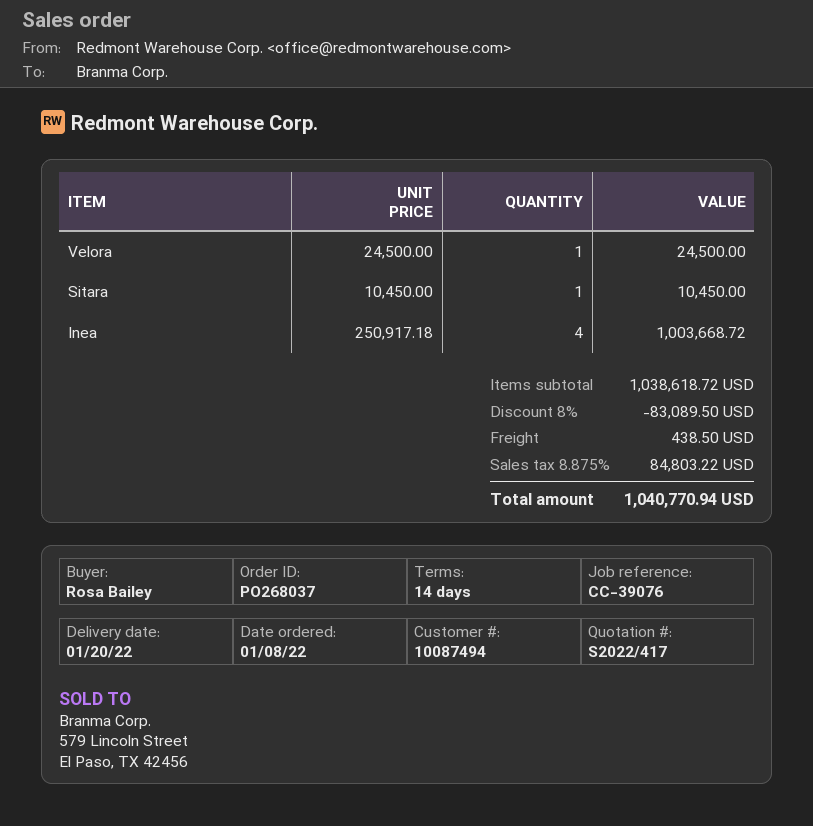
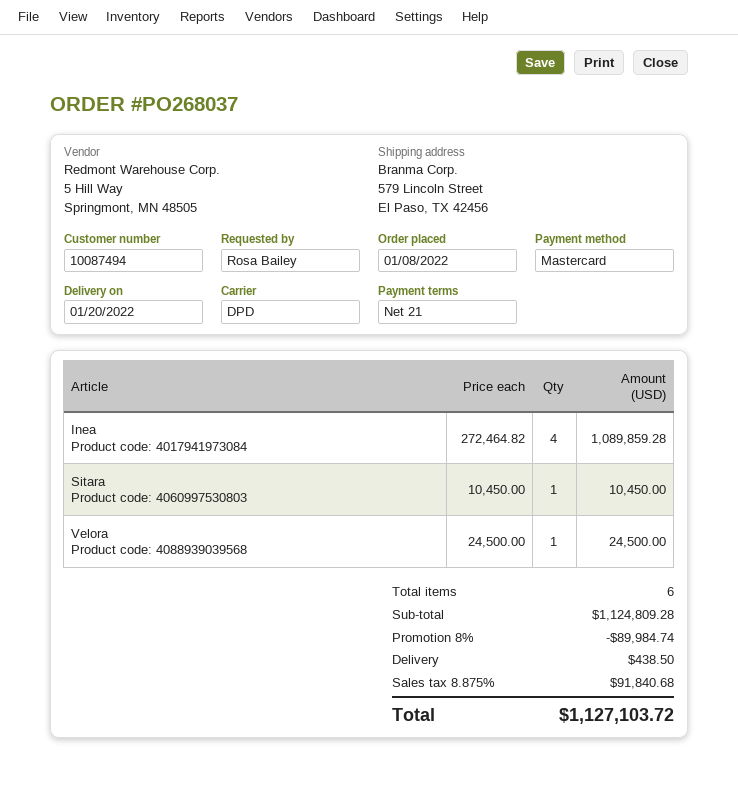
payment terms: 14 days -> 21 days
Inea: 4 x 250917.18 = 1003668.72 -> 4 x 272464.82 = 1089859.28
subtotal: 1038618.72 -> 1124809.28
discount: 8% = 83089.50 -> 8% = 89984.74
tax: 8.875% = 84803.22 -> 8.875% = 91840.68
total: 1040770.94 -> 1127103.72

